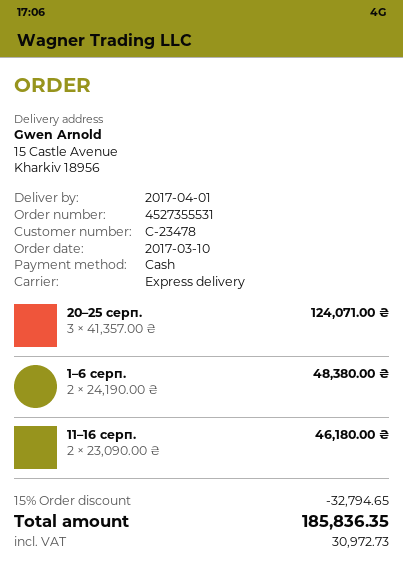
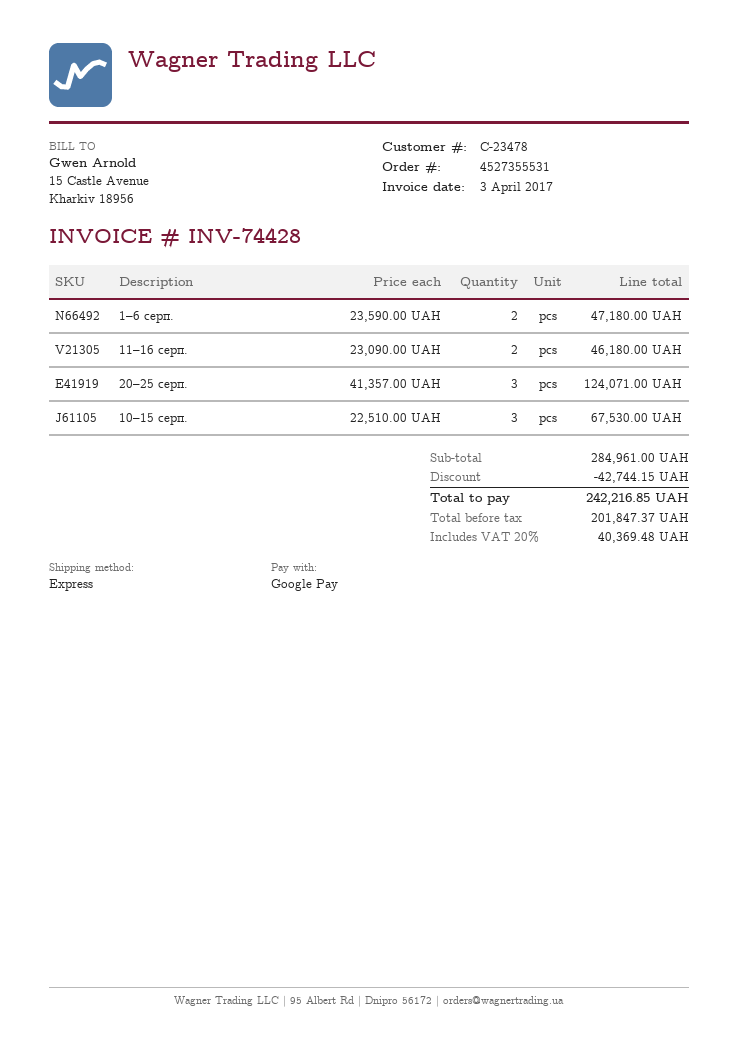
payment method: cash -> Google Pay
1–6 серп.: 2 x 24190.00 = 48380.00 -> 2 x 23590.00 = 47180.00
10–15 серп.: none -> 3 x 22510.00 = 67530.00
discount: 32794.65 -> 42744.15
tax: 30972.73 -> 40369.48
total: 185836.35 -> 242216.85

